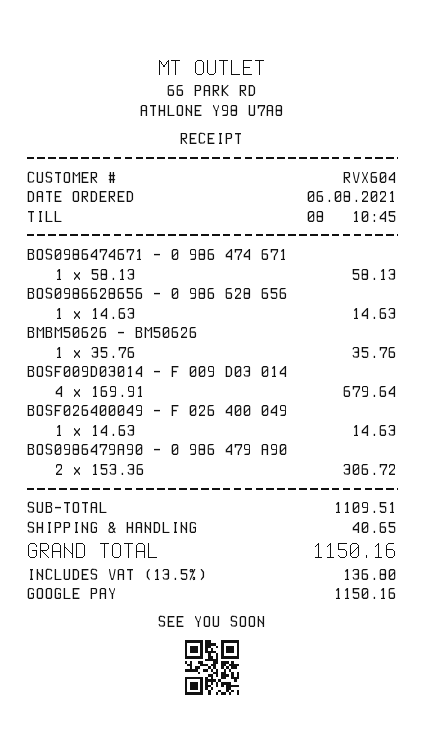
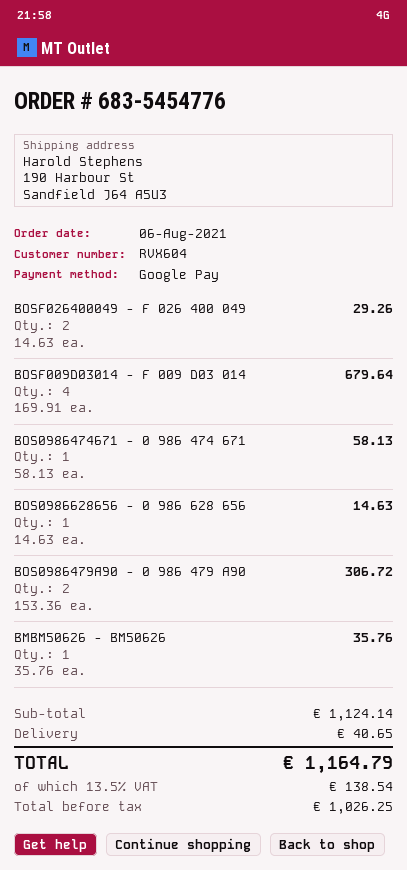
BOSF026400049 - F 026 400 049: 1 x 14.63 = 14.63 -> 2 x 14.63 = 29.26
subtotal: 1109.51 -> 1124.14
tax: 13.5% = 136.80 -> 13.5% = 138.54
total: 1150.16 -> 1164.79

